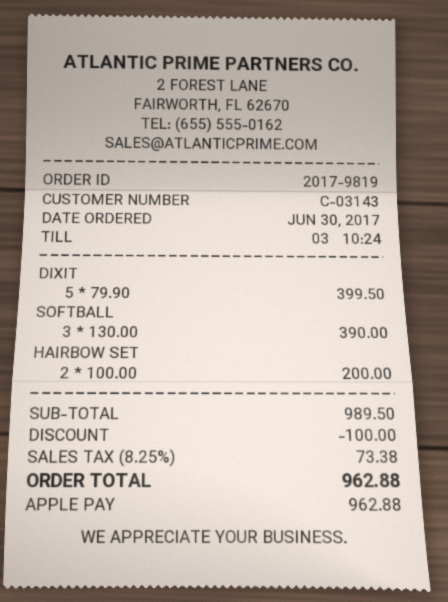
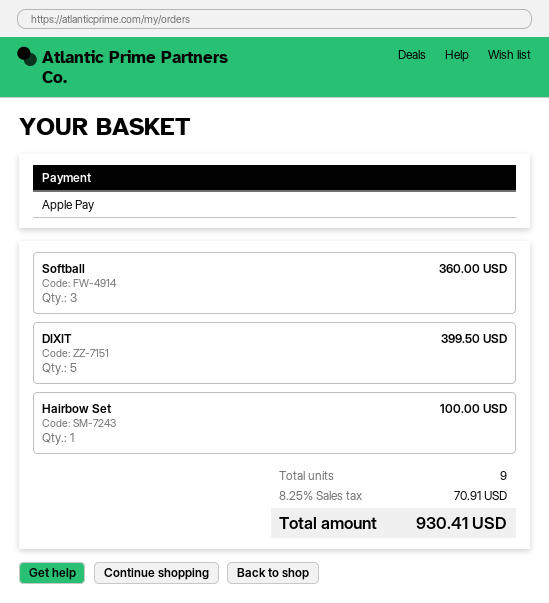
SOFTBALL: 3 for 390.00 -> 3 for 360.00
HAIRBOW SET: 2 for 200.00 -> 1 for 100.00
discount: 100.00 -> none
tax: 8.25% = 73.38 -> 8.25% = 70.91
total: 962.88 -> 930.41

